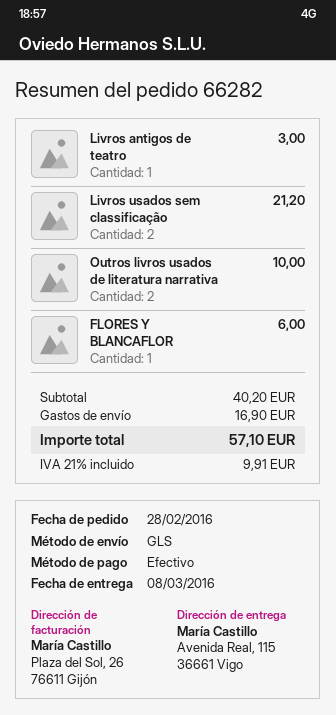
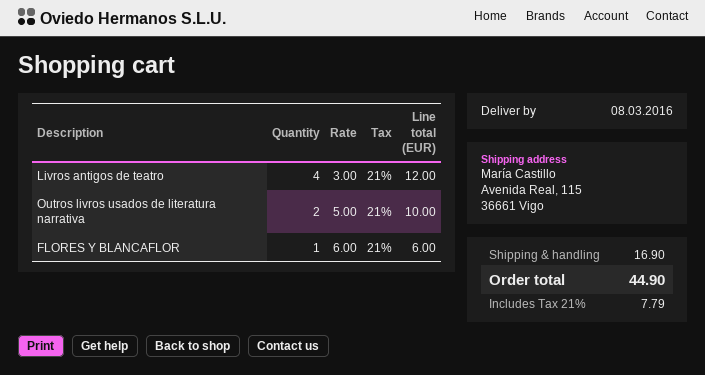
Livros antigos de teatro: 1 for 3.00 -> 4 for 12.00
Livros usados sem classificação: 2 for 21.20 -> none
tax: 21% = 9.91 -> 21% = 7.79
total: 57.10 -> 44.90

